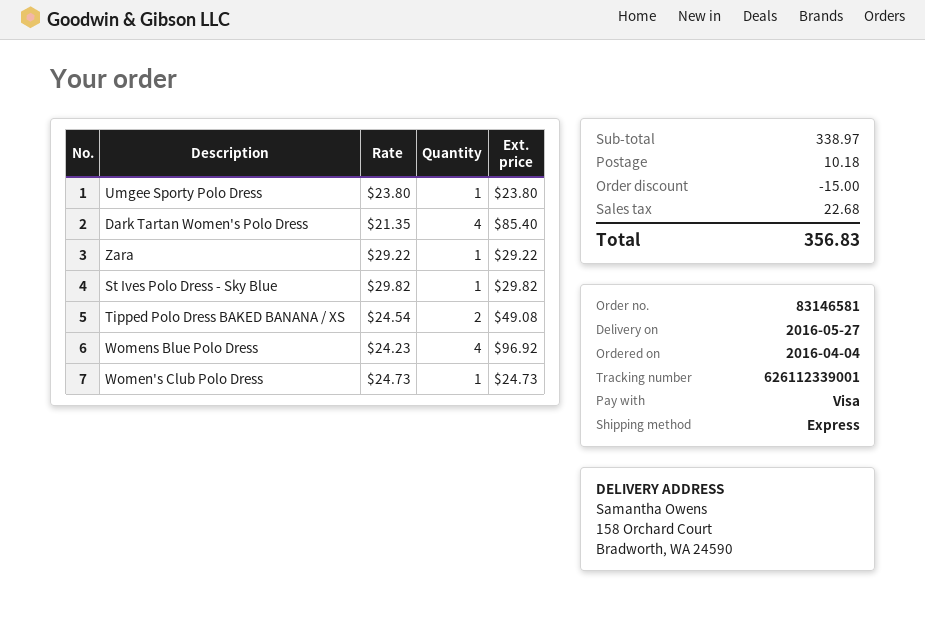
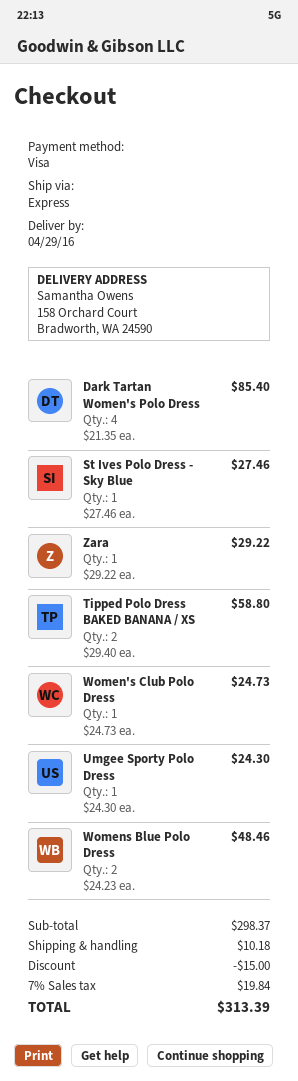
delivery date: 2016-05-27 -> 2016-04-29
Umgee Sporty Polo Dress: 1 x 23.80 = 23.80 -> 1 x 24.30 = 24.30
St Ives Polo Dress - Sky Blue: 1 x 29.82 = 29.82 -> 1 x 27.46 = 27.46
Tipped Polo Dress BAKED BANANA / XS: 2 x 24.54 = 49.08 -> 2 x 29.40 = 58.80
Womens Blue Polo Dress: 4 x 24.23 = 96.92 -> 2 x 24.23 = 48.46
subtotal: 338.97 -> 298.37
tax: 22.68 -> 19.84
total: 356.83 -> 313.39

